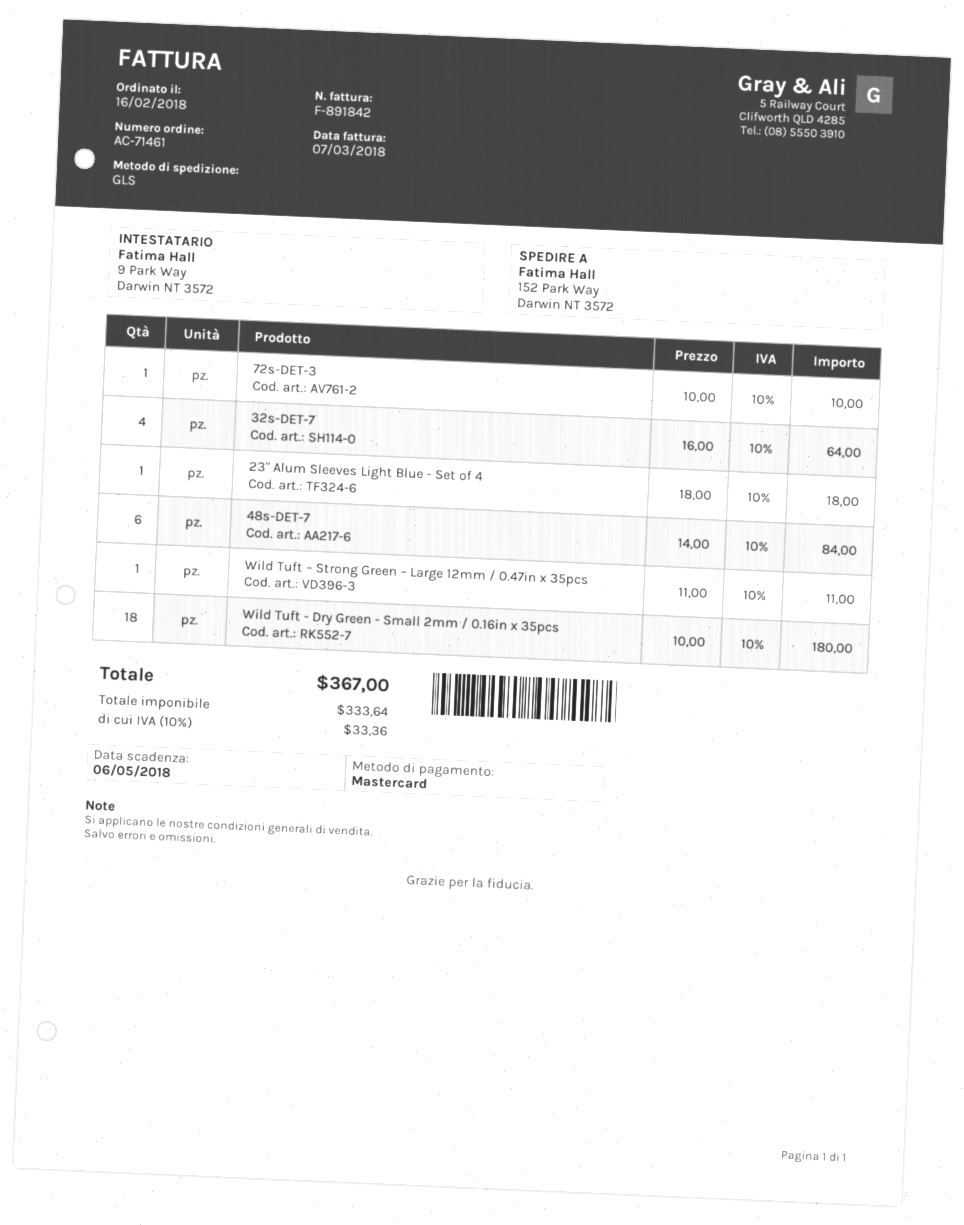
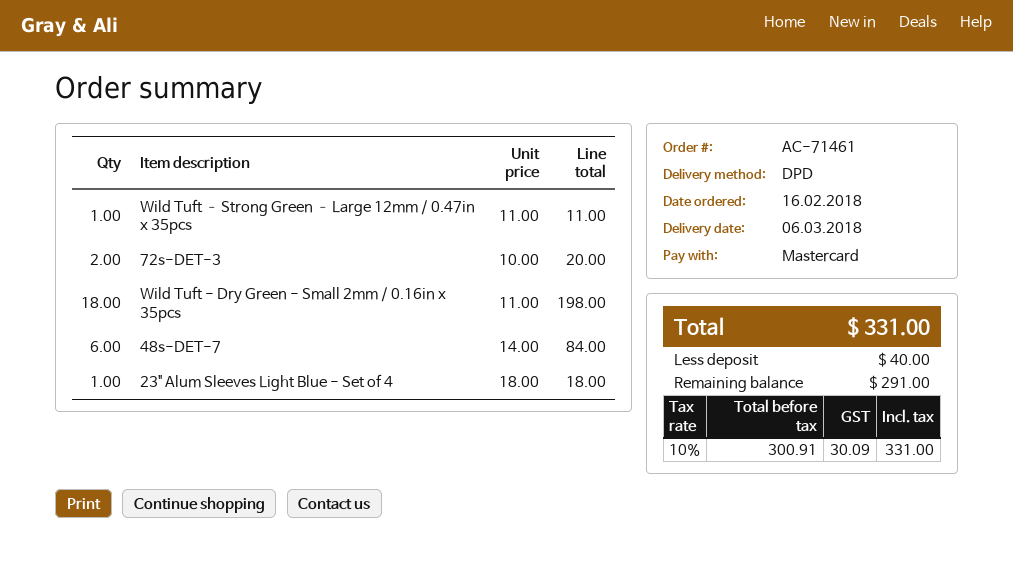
shipping method: GLS -> DPD
72s-DET-3: 1 x 10.00 = 10.00 -> 2 x 10.00 = 20.00
32s-DET-7: 4 x 16.00 = 64.00 -> none
Wild Tuft - Dry Green - Small 2mm / 0.16in x 35pcs: 18 x 10.00 = 180.00 -> 18 x 11.00 = 198.00
net: 333.64 -> 300.91
tax: 10% = 33.36 -> 10% = 30.09
total: 367.00 -> 331.00

